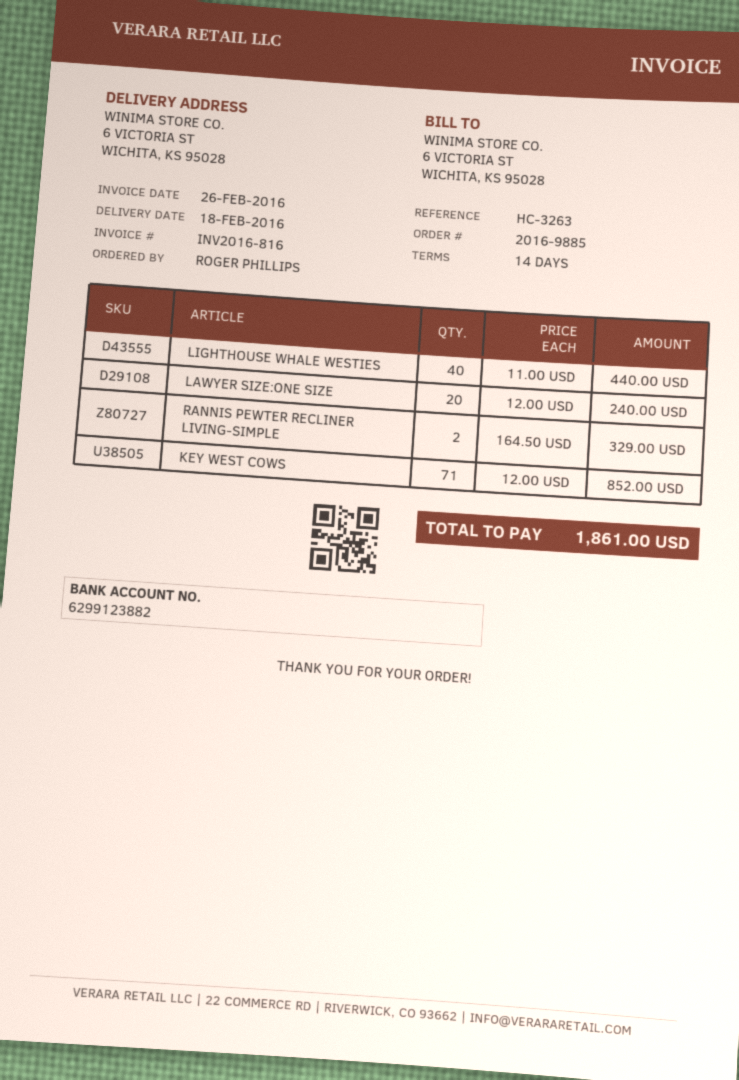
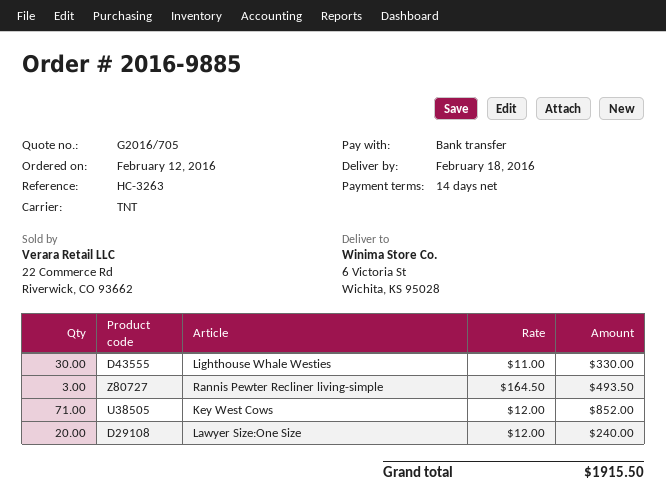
LIGHTHOUSE WHALE WESTIES: 40 x 11.00 = 440.00 -> 30 x 11.00 = 330.00
RANNIS PEWTER RECLINER LIVING-SIMPLE: 2 x 164.50 = 329.00 -> 3 x 164.50 = 493.50
total: 1861.00 -> 1915.50

